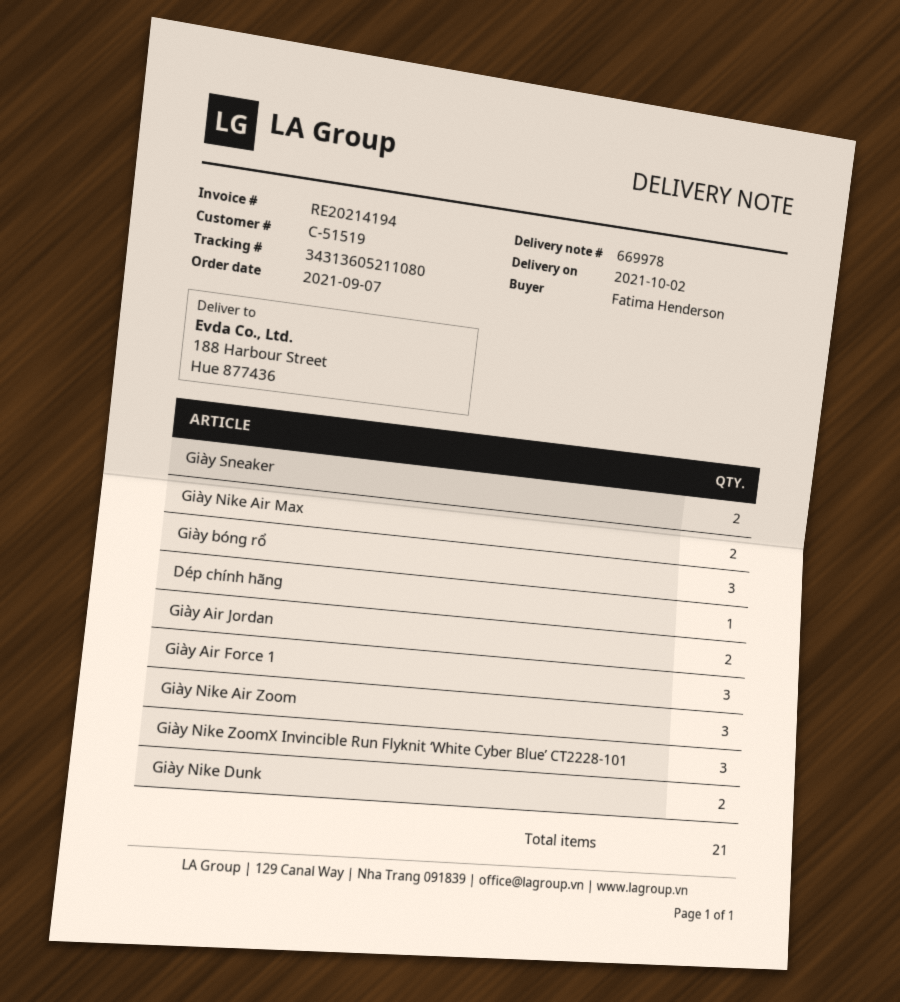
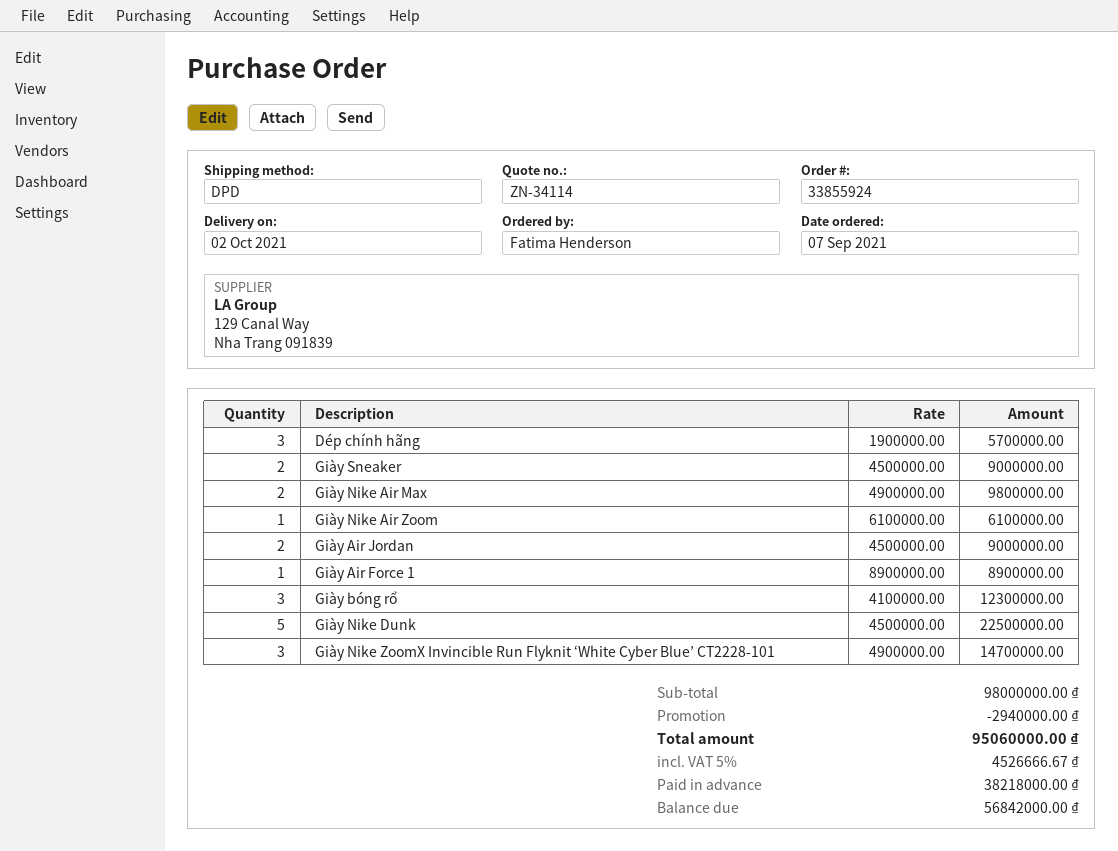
Dép chính hãng: 1 -> 3
Giày Air Force 1: 3 -> 1
Giày Nike Air Zoom: 3 -> 1
Giày Nike Dunk: 2 -> 5

